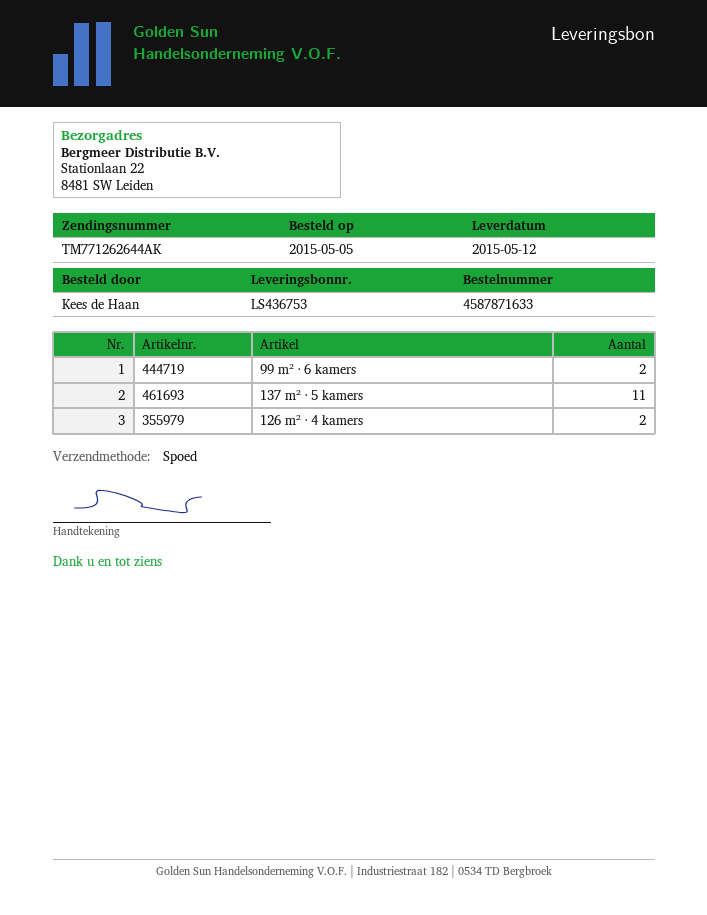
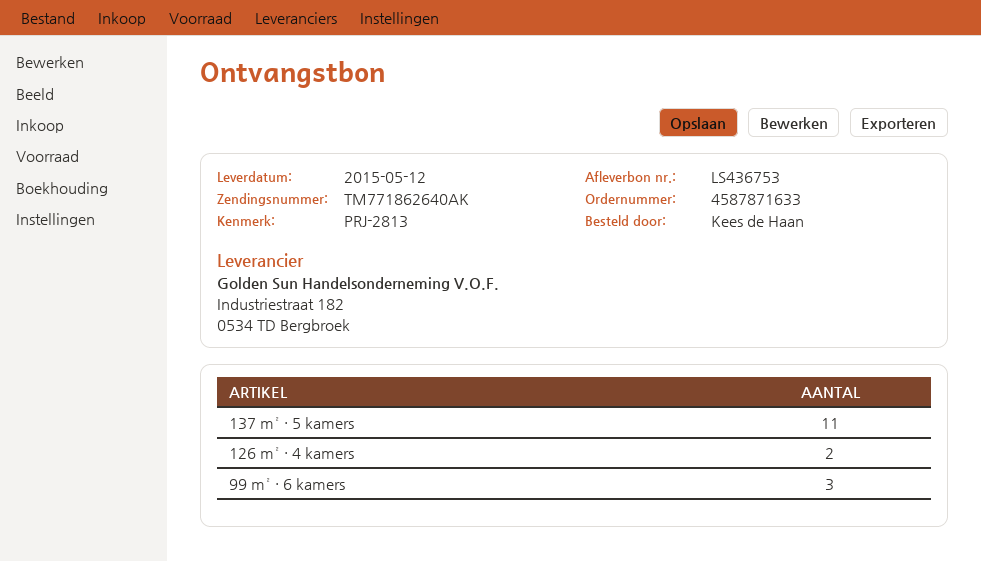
tracking number: TM771262644AK -> TM771862640AK
99 m² · 6 kamers: 2 -> 3

